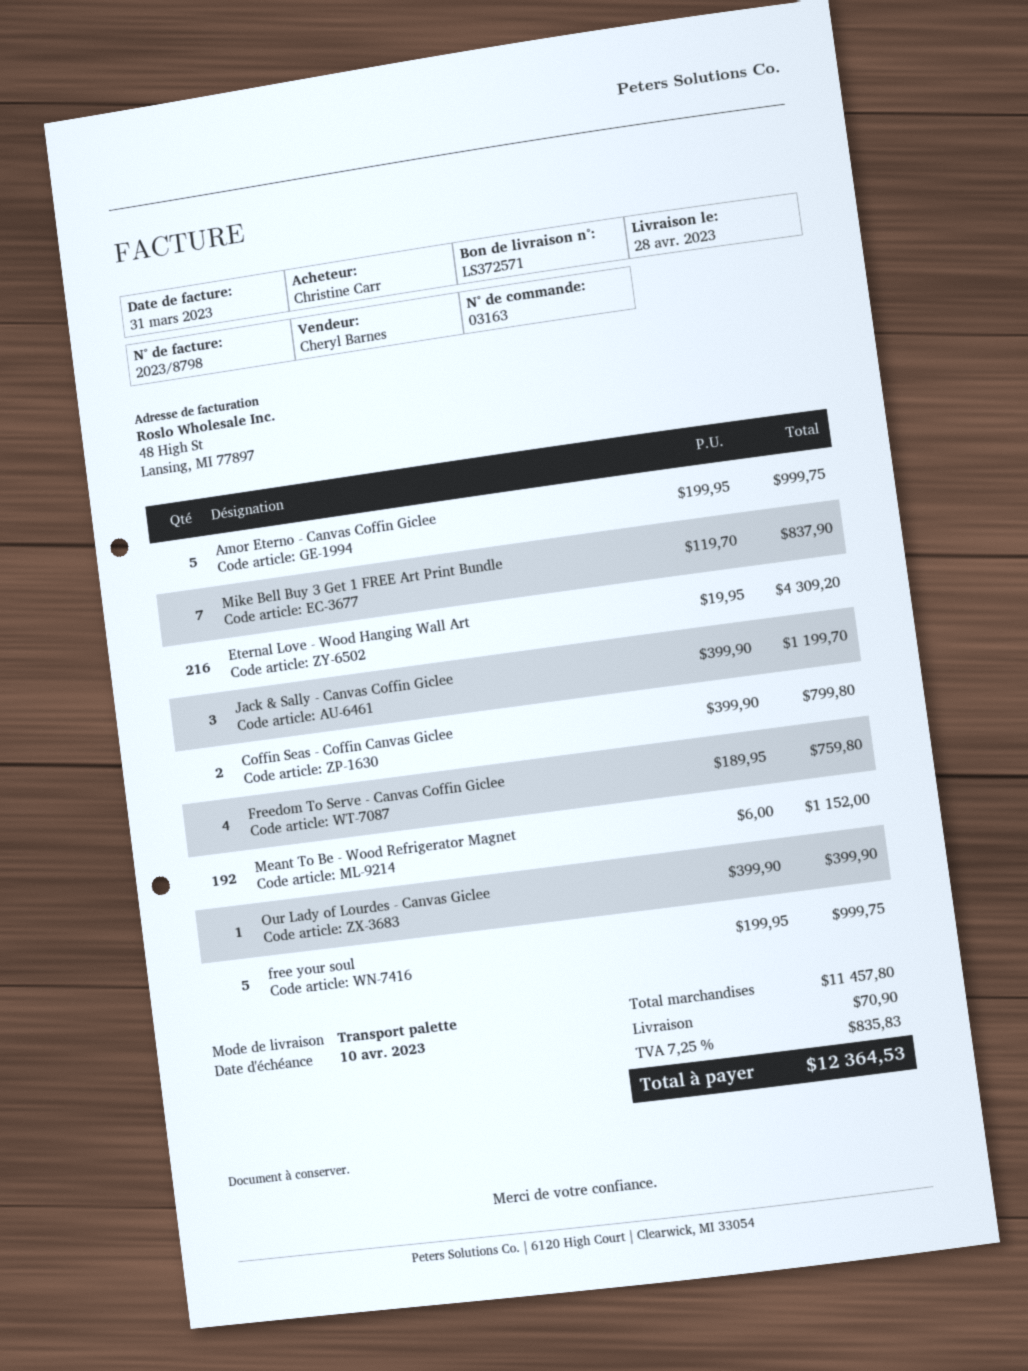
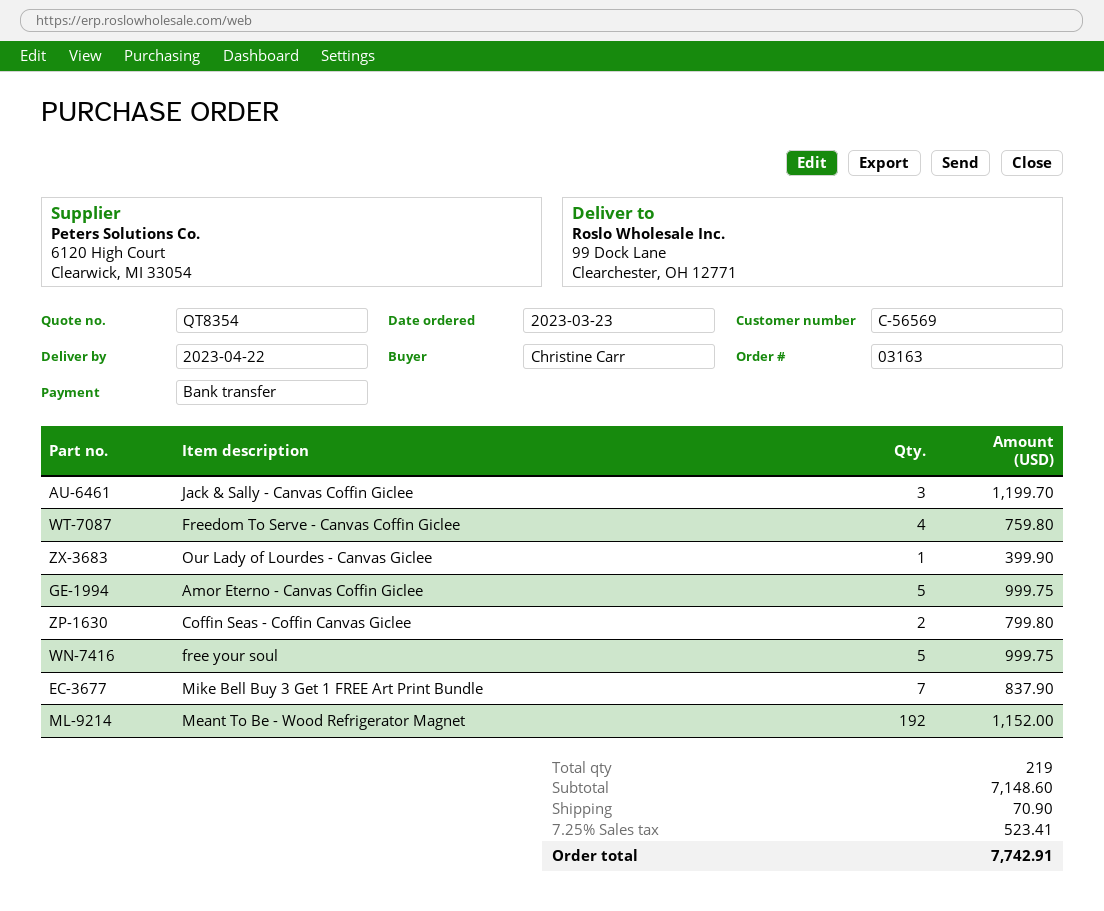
delivery date: 2023-04-28 -> 2023-04-22
Eternal Love - Wood Hanging Wall Art: 216 for 4309.20 -> none
subtotal: 11457.80 -> 7148.60
tax: 7.25% = 835.83 -> 7.25% = 523.41
total: 12364.53 -> 7742.91

